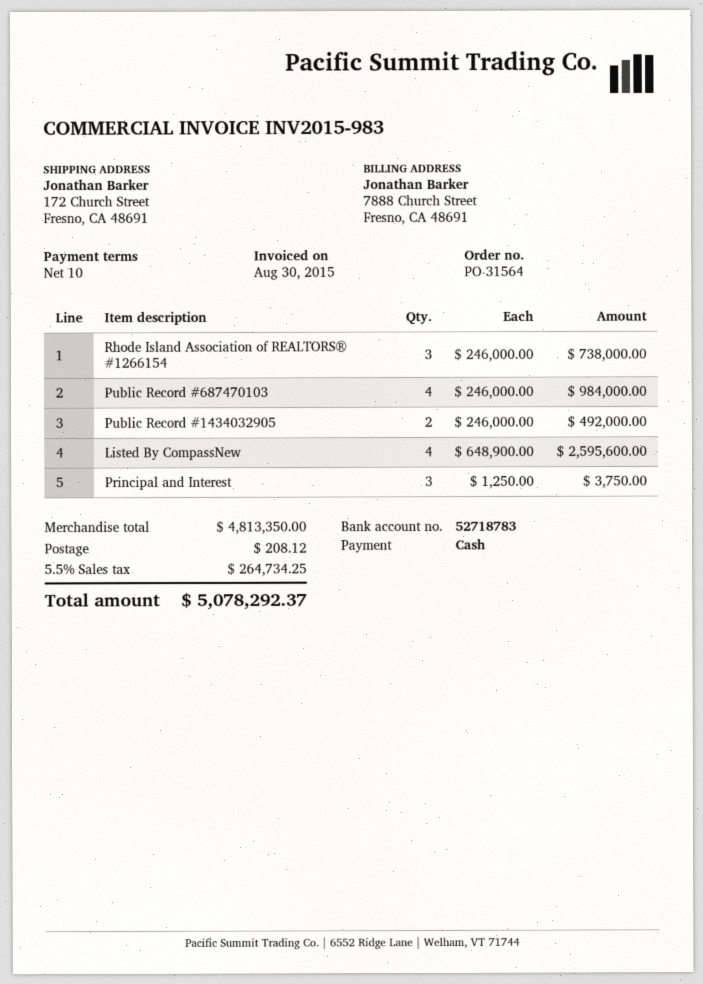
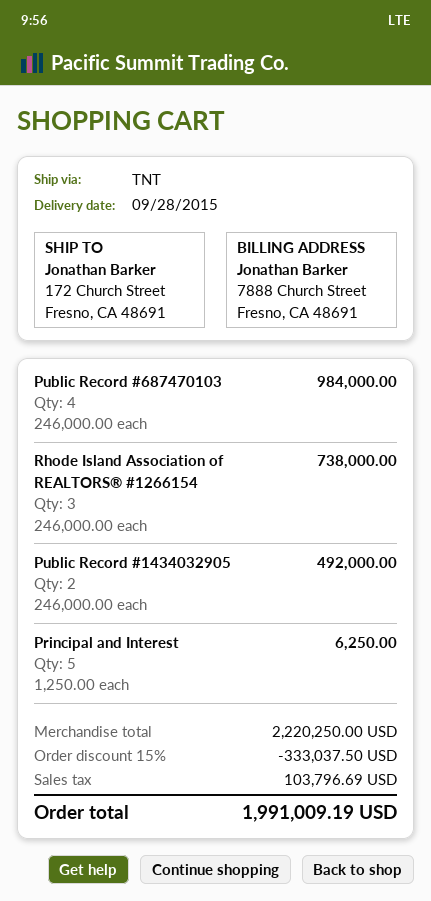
Listed By CompassNew: 4 x 648900.00 = 2595600.00 -> none
Principal and Interest: 3 x 1250.00 = 3750.00 -> 5 x 1250.00 = 6250.00
subtotal: 4813350.00 -> 2220250.00
discount: none -> 15% = 333037.50
shipping: 208.12 -> none
tax: 264734.25 -> 103796.69
total: 5078292.37 -> 1991009.19

